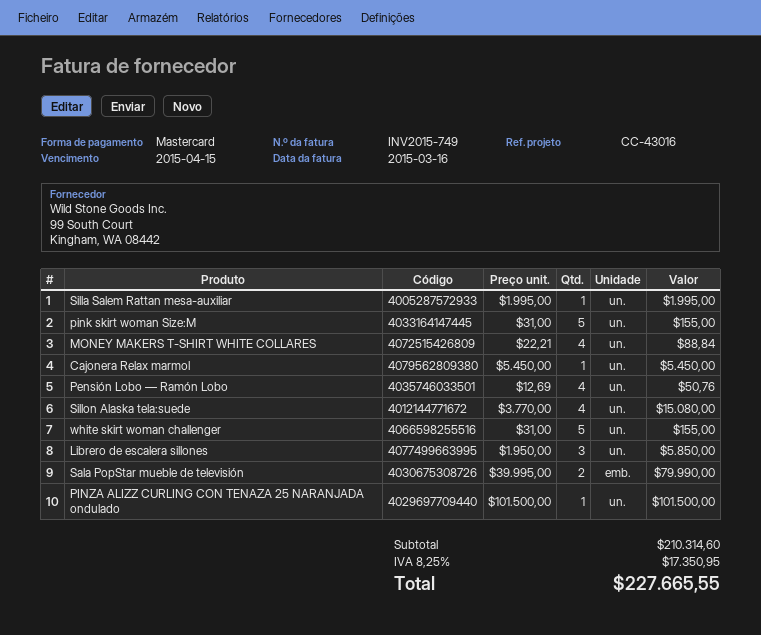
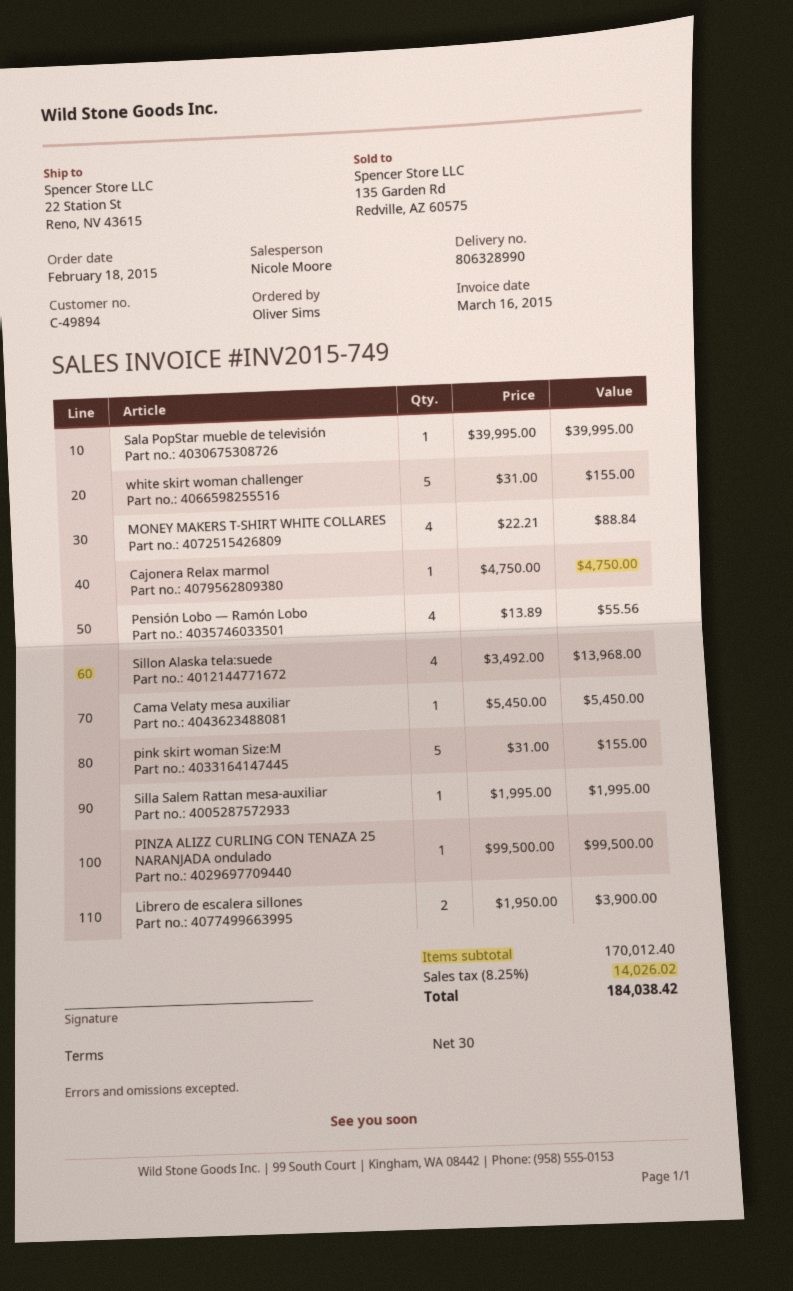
Cajonera Relax marmol: 1 x 5450.00 = 5450.00 -> 1 x 4750.00 = 4750.00
Pensión Lobo — Ramón Lobo: 4 x 12.69 = 50.76 -> 4 x 13.89 = 55.56
Sillon Alaska tela:suede: 4 x 3770.00 = 15080.00 -> 4 x 3492.00 = 13968.00
Librero de escalera sillones: 3 x 1950.00 = 5850.00 -> 2 x 1950.00 = 3900.00
Sala PopStar mueble de televisión: 2 x 39995.00 = 79990.00 -> 1 x 39995.00 = 39995.00
PINZA ALIZZ CURLING CON TENAZA 25 NARANJADA ondulado: 1 x 101500.00 = 101500.00 -> 1 x 99500.00 = 99500.00
Cama Velaty mesa auxiliar: none -> 1 x 5450.00 = 5450.00
subtotal: 210314.60 -> 170012.40
tax: 8.25% = 17350.95 -> 8.25% = 14026.02
total: 227665.55 -> 184038.42

